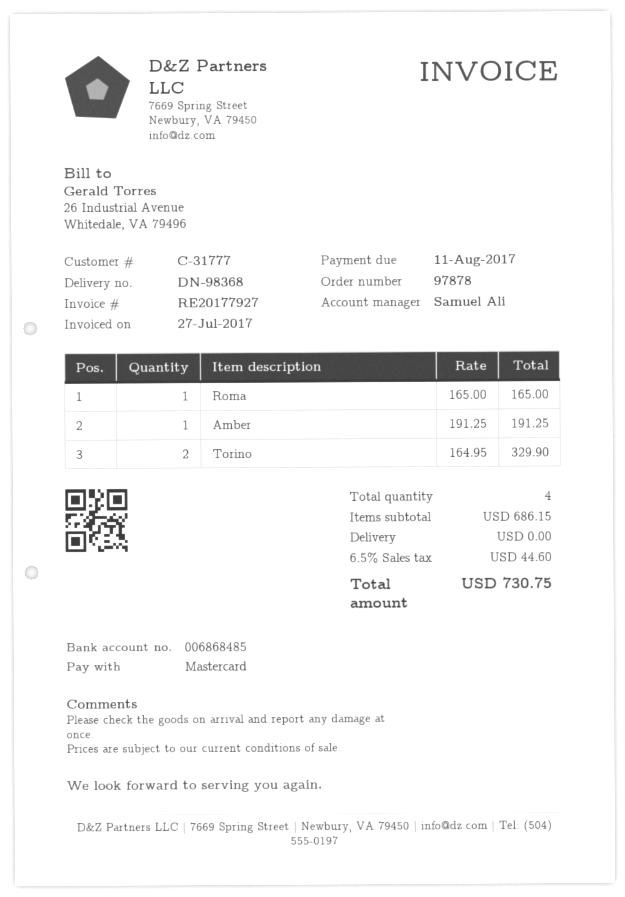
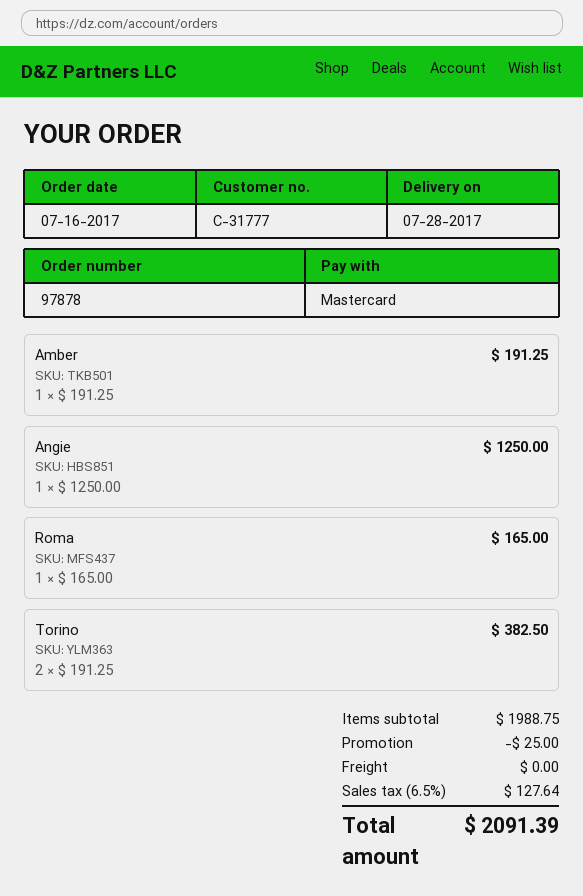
Torino: 2 x 164.95 = 329.90 -> 2 x 191.25 = 382.50
Angie: none -> 1 x 1250.00 = 1250.00
subtotal: 686.15 -> 1988.75
discount: none -> 25.00
tax: 6.5% = 44.60 -> 6.5% = 127.64
total: 730.75 -> 2091.39

